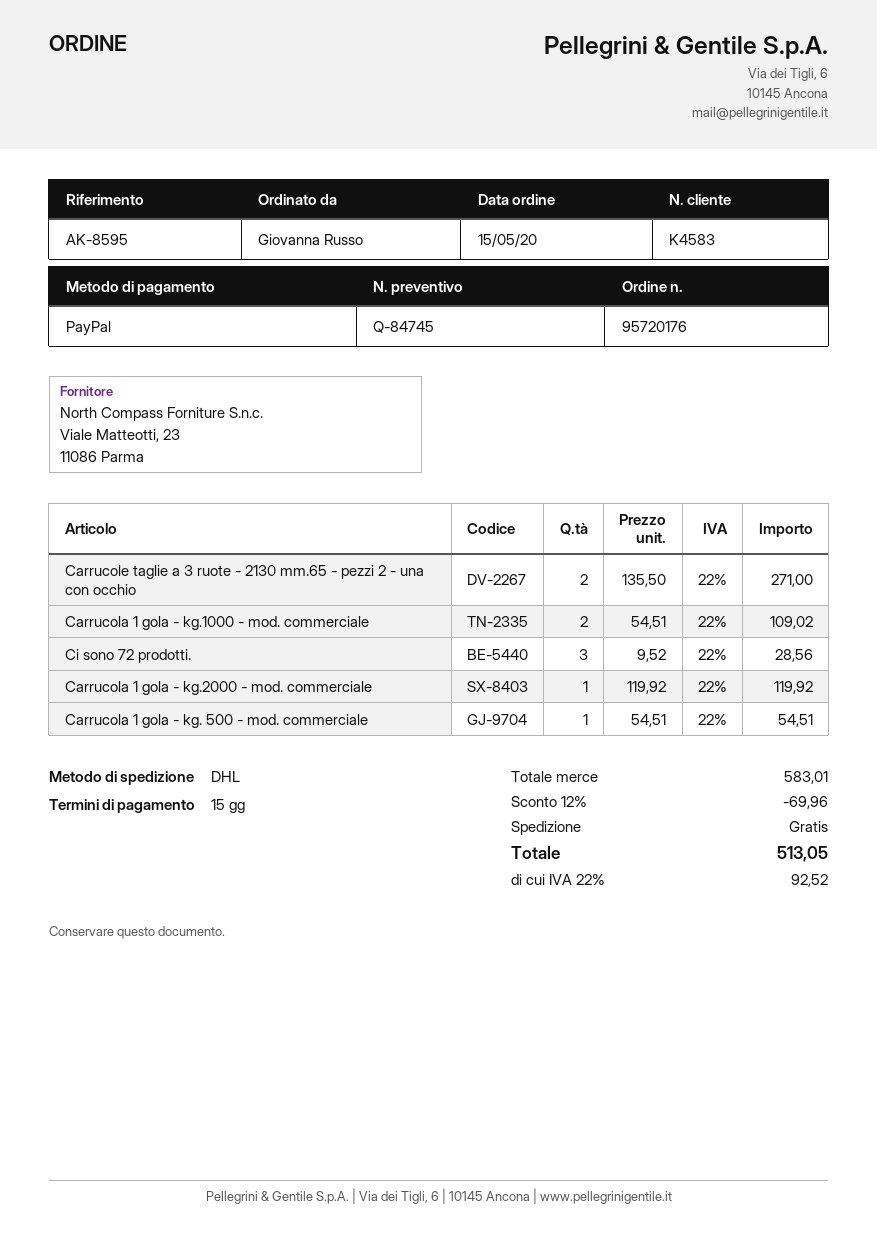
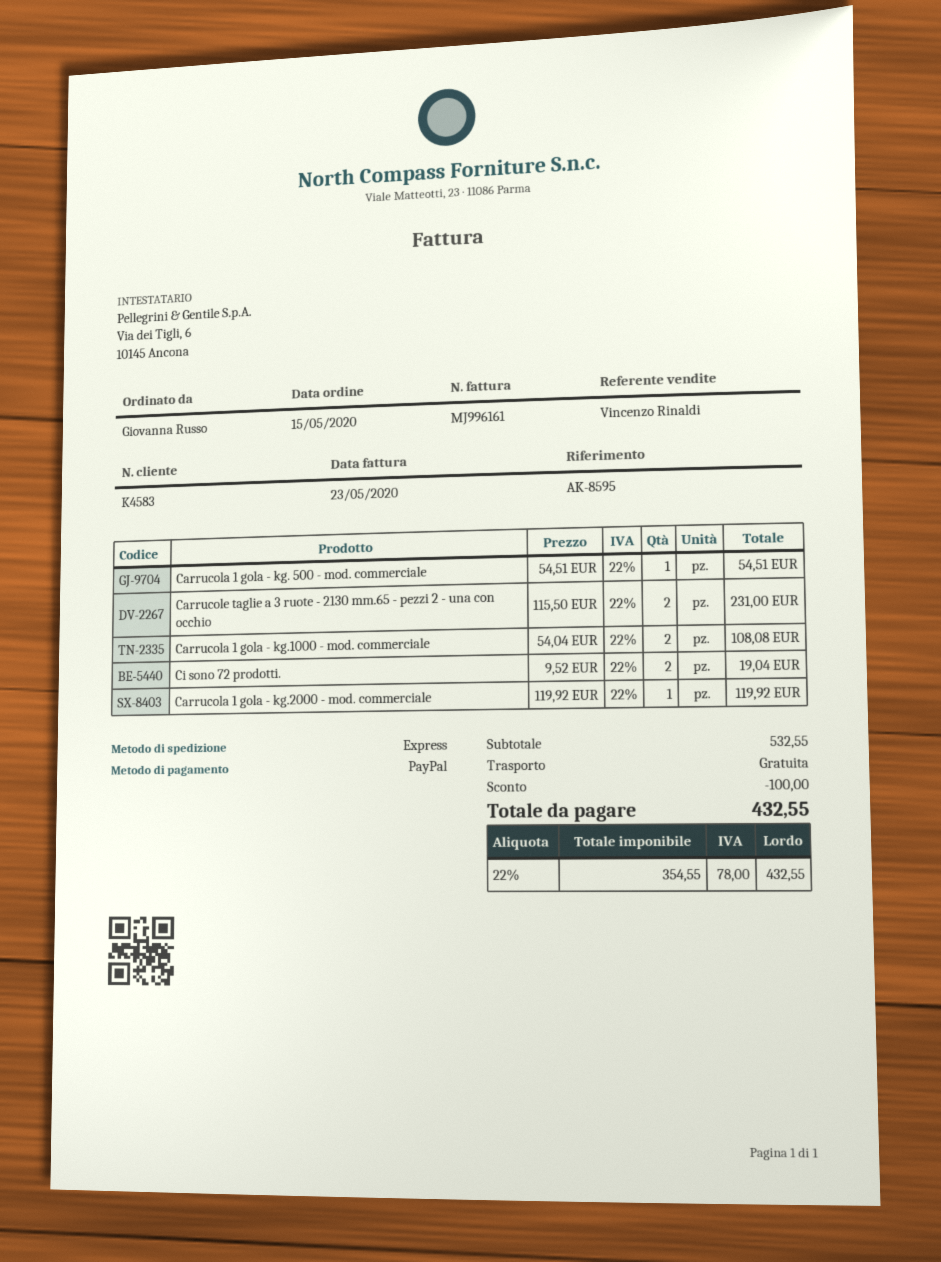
shipping method: DHL -> express
Carrucole taglie a 3 ruote - 2130 mm.65 - pezzi 2 - una con occhio: 2 x 135.50 = 271.00 -> 2 x 115.50 = 231.00
Carrucola 1 gola - kg.1000 - mod. commerciale: 2 x 54.51 = 109.02 -> 2 x 54.04 = 108.08
Ci sono 72 prodotti.: 3 x 9.52 = 28.56 -> 2 x 9.52 = 19.04
subtotal: 583.01 -> 532.55
discount: 69.96 -> 100.00
tax: 22% = 92.52 -> 22% = 78.00
total: 513.05 -> 432.55

